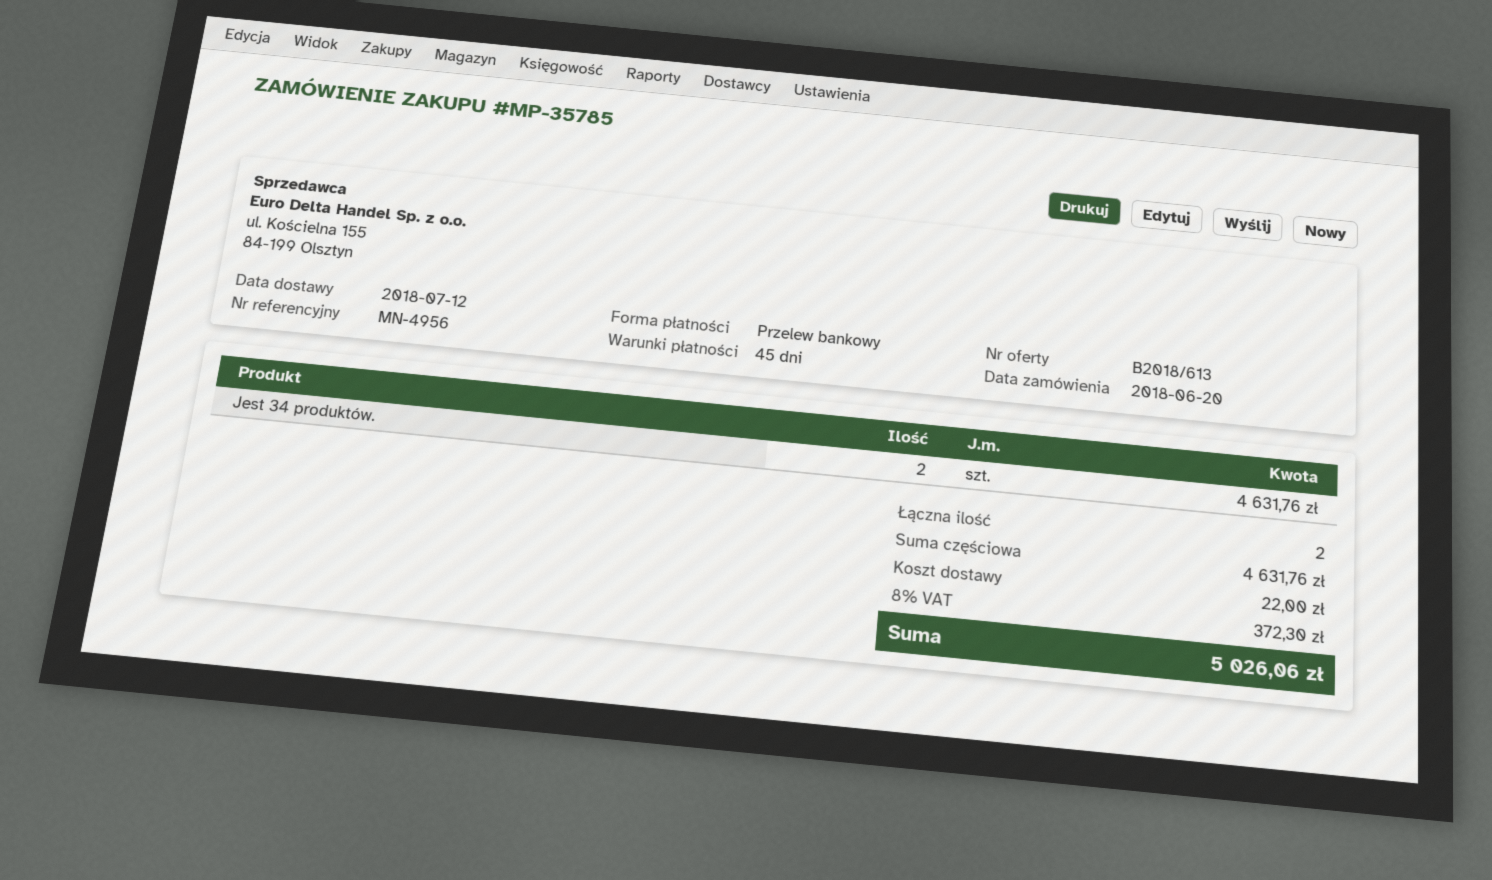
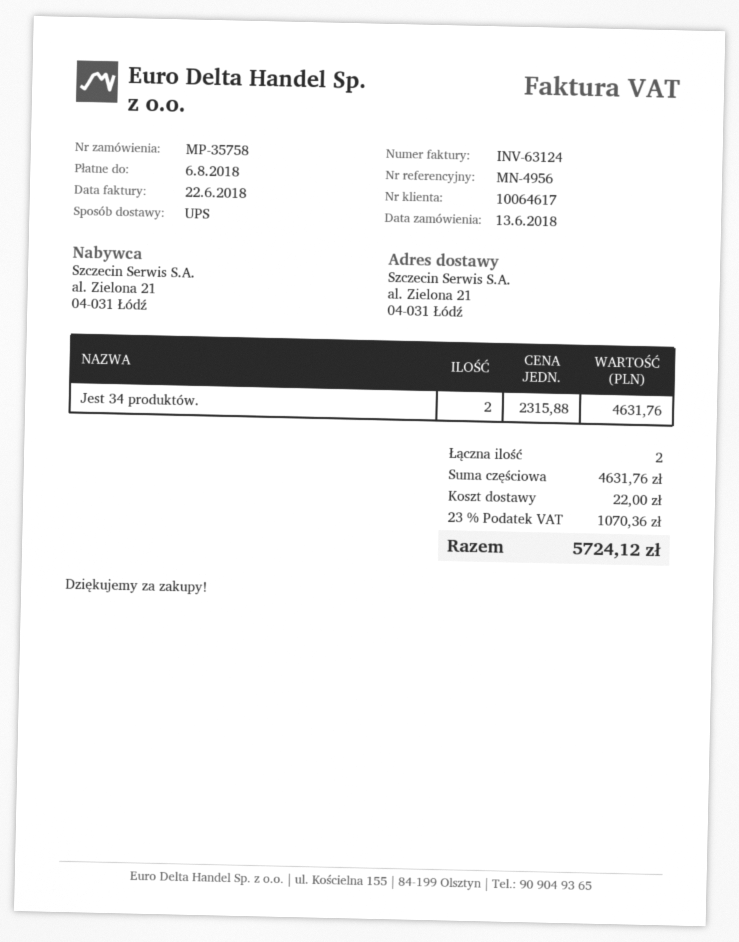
order number: MP-35785 -> MP-35758
order date: 2018-06-20 -> 2018-06-13
tax: 8% = 372.30 -> 23% = 1070.36
total: 5026.06 -> 5724.12

